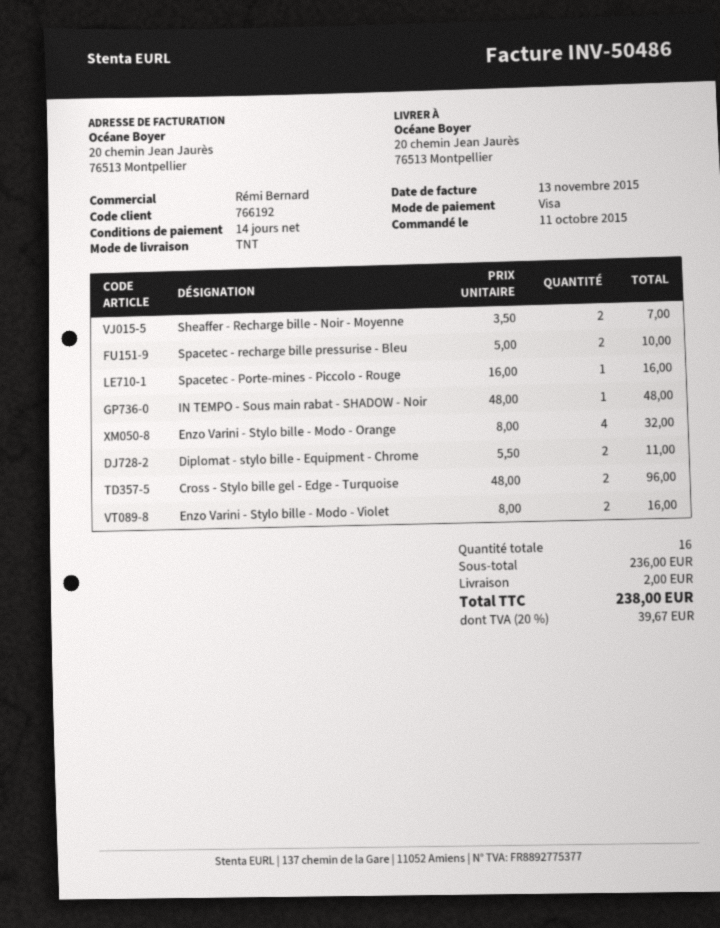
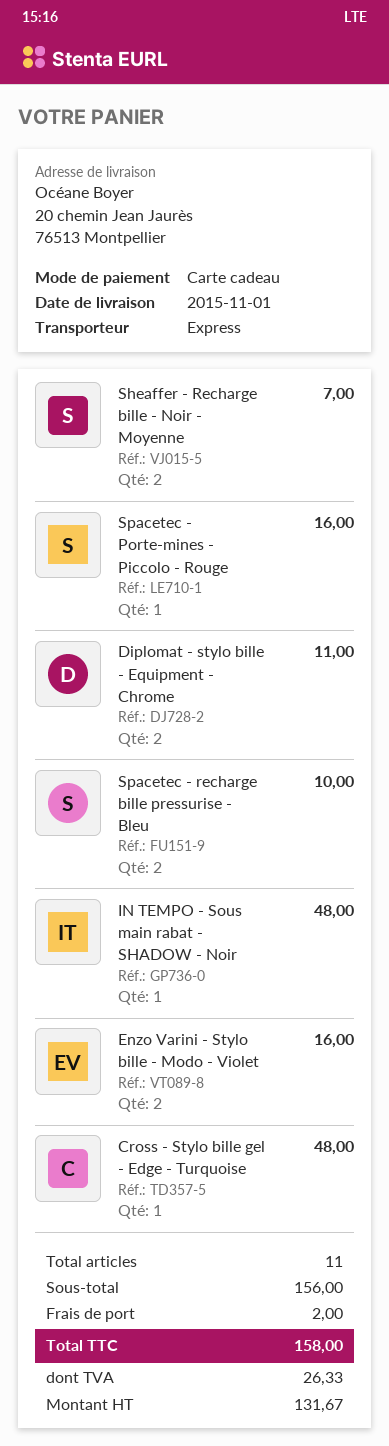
payment method: Visa -> gift card
shipping method: TNT -> express
Enzo Varini - Stylo bille - Modo - Orange: 4 for 32.00 -> none
Cross - Stylo bille gel - Edge - Turquoise: 2 for 96.00 -> 1 for 48.00
total quantity: 16 -> 11
subtotal: 236.00 -> 156.00
tax: 39.67 -> 26.33
total: 238.00 -> 158.00

